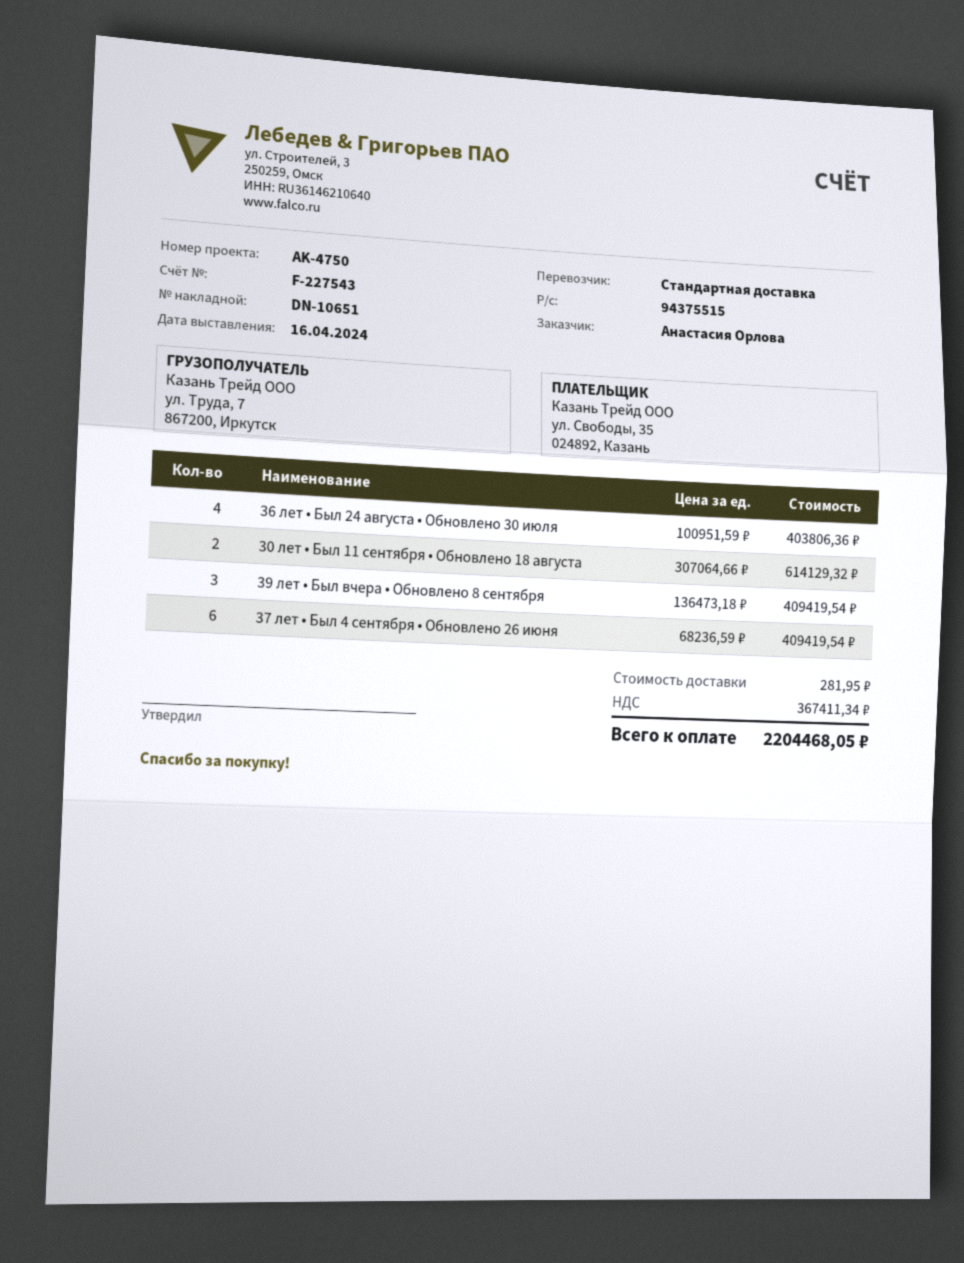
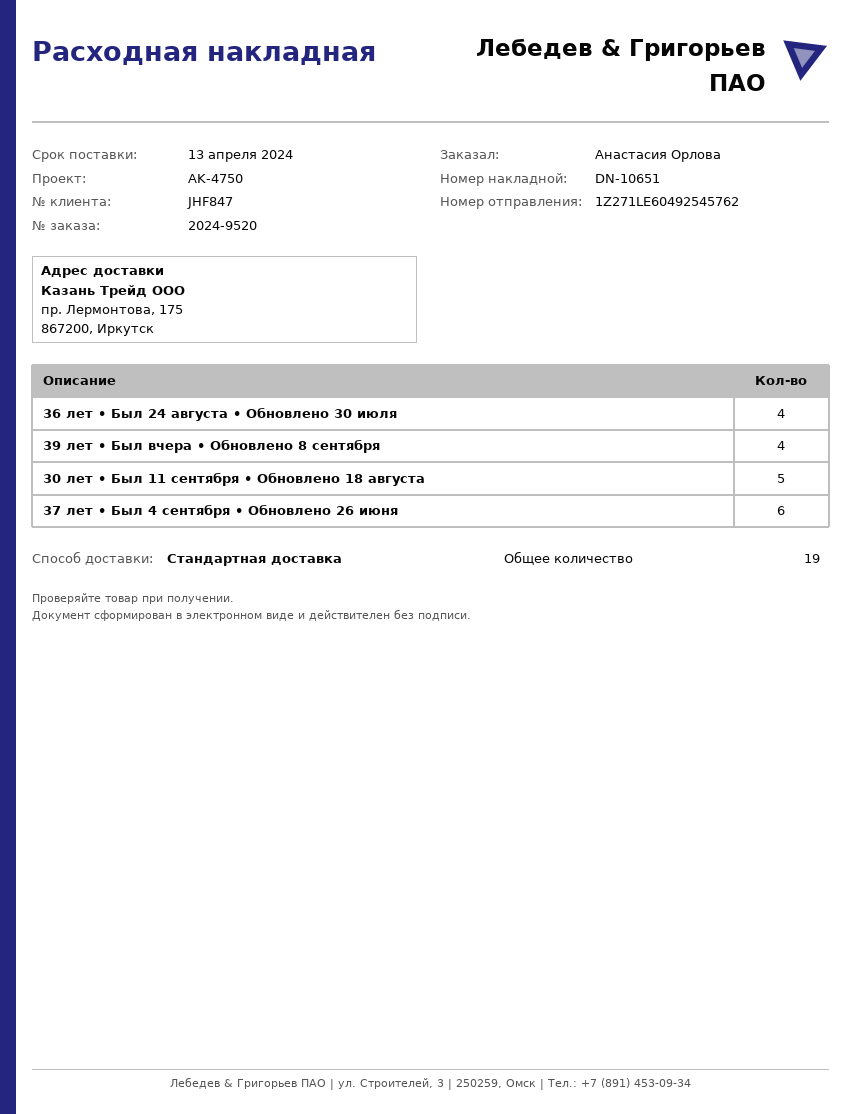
ship to: ул. Труда, 7, 867200, Иркутск -> пр. Лермонтова, 175, 867200, Иркутск
30 лет • Был 11 сентября • Обновлено 18 августа: 2 -> 5
39 лет • Был вчера • Обновлено 8 сентября: 3 -> 4

